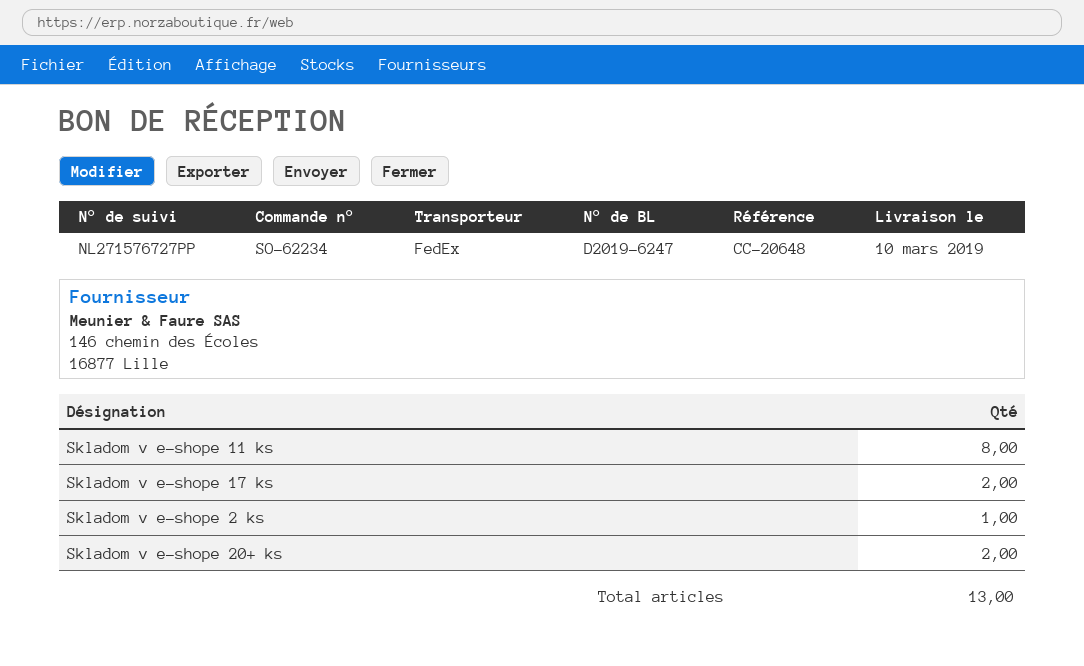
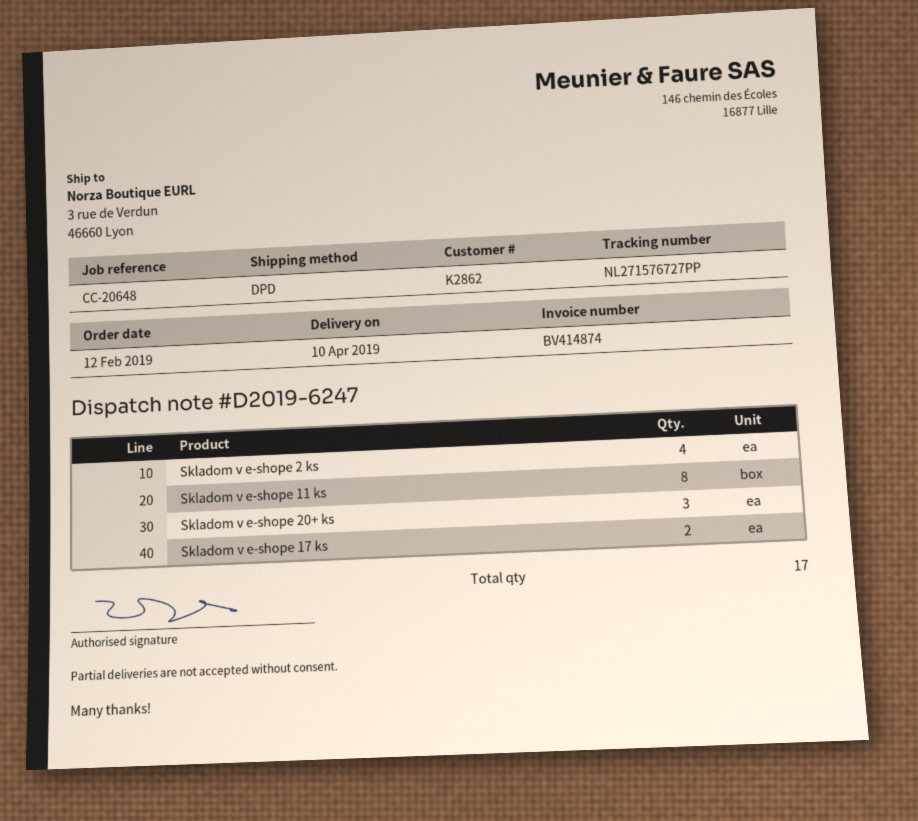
delivery date: 2019-03-10 -> 2019-04-10
shipping method: FedEx -> DPD
Skladom v e-shope 2 ks: 1 -> 4
Skladom v e-shope 20+ ks: 2 -> 3
total quantity: 13 -> 17

